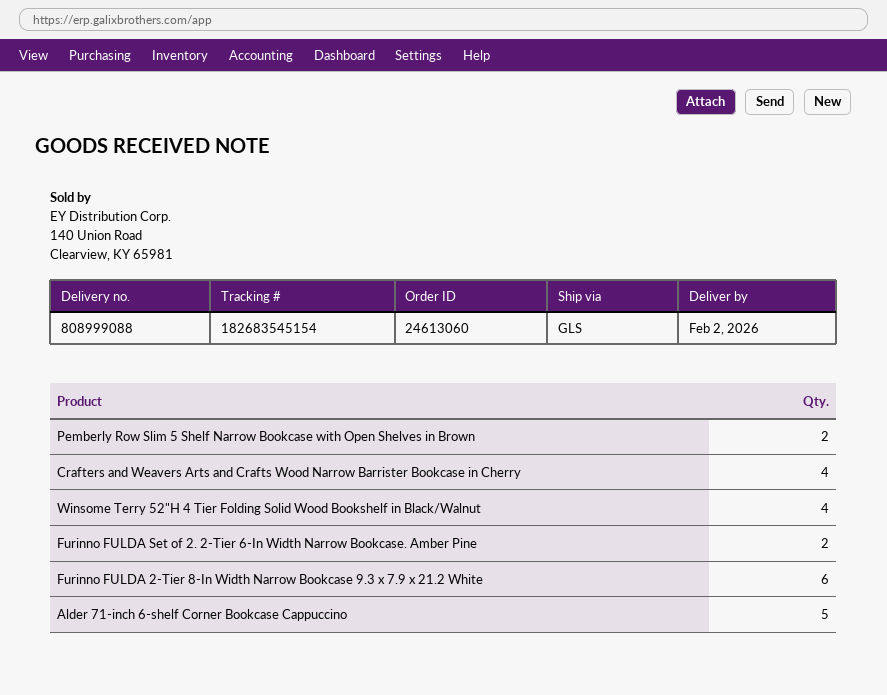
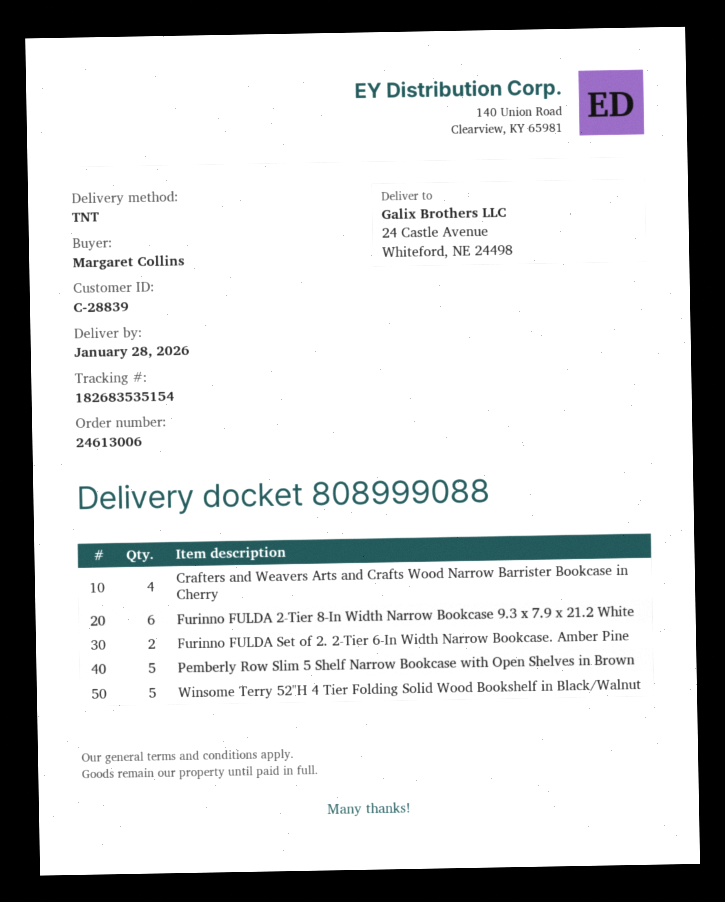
order number: 24613060 -> 24613006
delivery date: 2026-02-02 -> 2026-01-28
shipping method: GLS -> TNT
tracking number: 182683545154 -> 182683535154
Pemberly Row Slim 5 Shelf Narrow Bookcase with Open Shelves in Brown: 2 -> 5
Winsome Terry 52"H 4 Tier Folding Solid Wood Bookshelf in Black/Walnut: 4 -> 5
Alder 71-inch 6-shelf Corner Bookcase Cappuccino: 5 -> none

